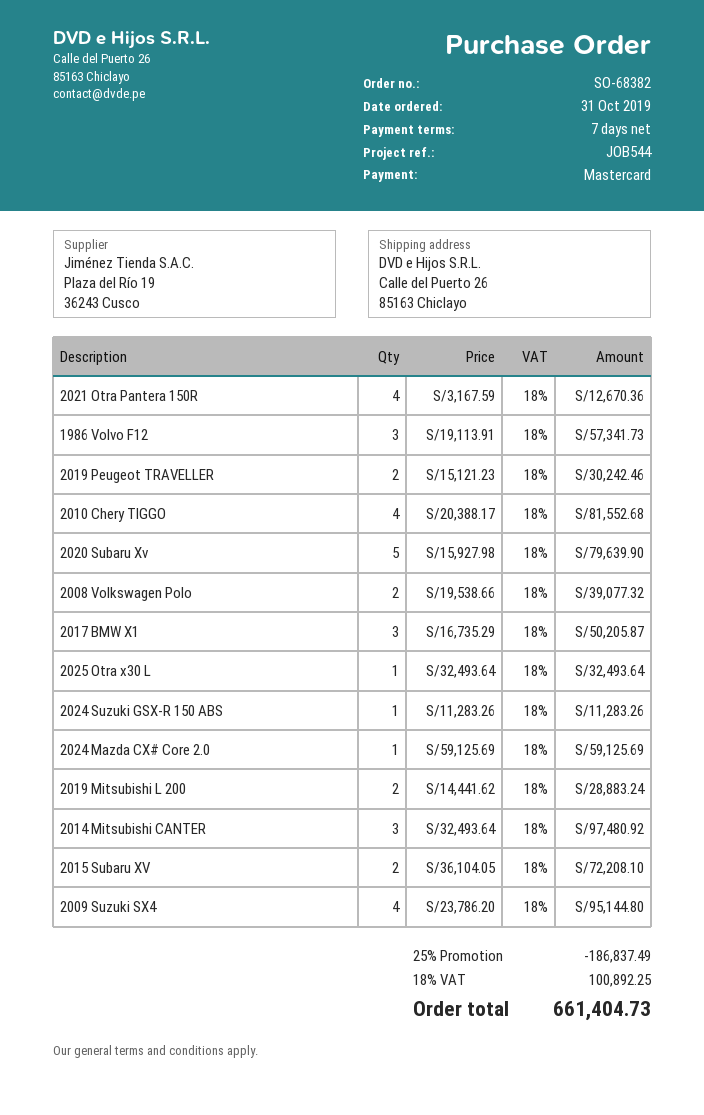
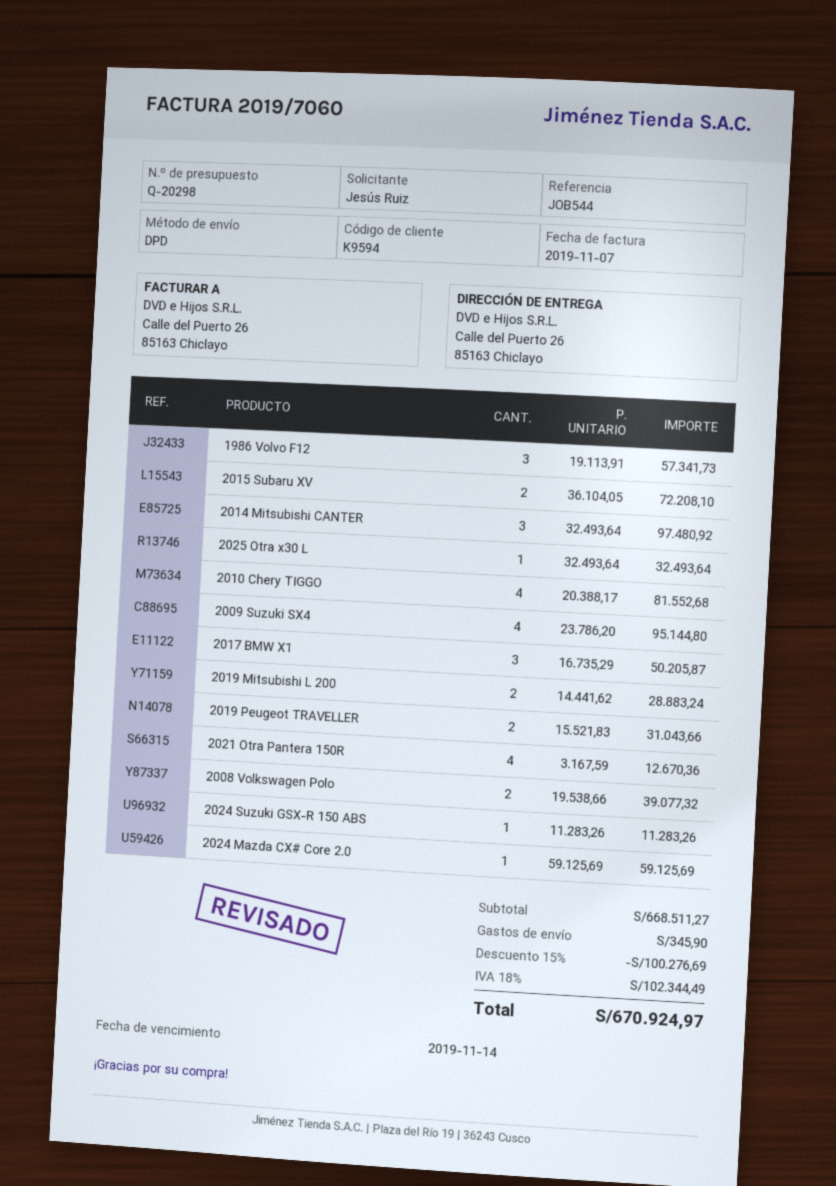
2019 Peugeot TRAVELLER: 2 x 15121.23 = 30242.46 -> 2 x 15521.83 = 31043.66
2020 Subaru Xv: 5 x 15927.98 = 79639.90 -> none
discount: 25% = 186837.49 -> 15% = 100276.69
shipping: none -> 345.90
tax: 18% = 100892.25 -> 18% = 102344.49
total: 661404.73 -> 670924.97

